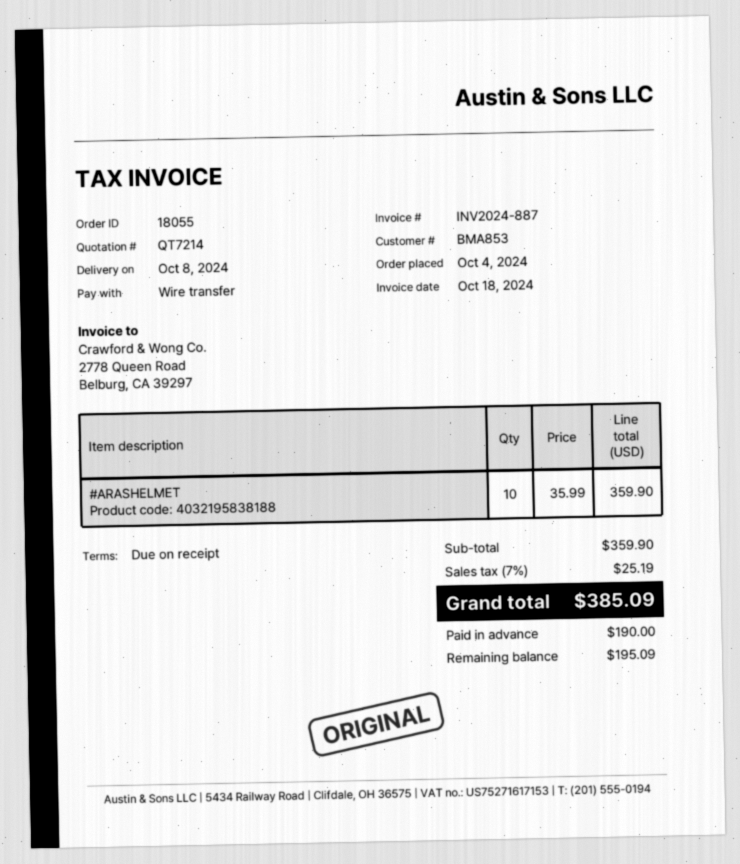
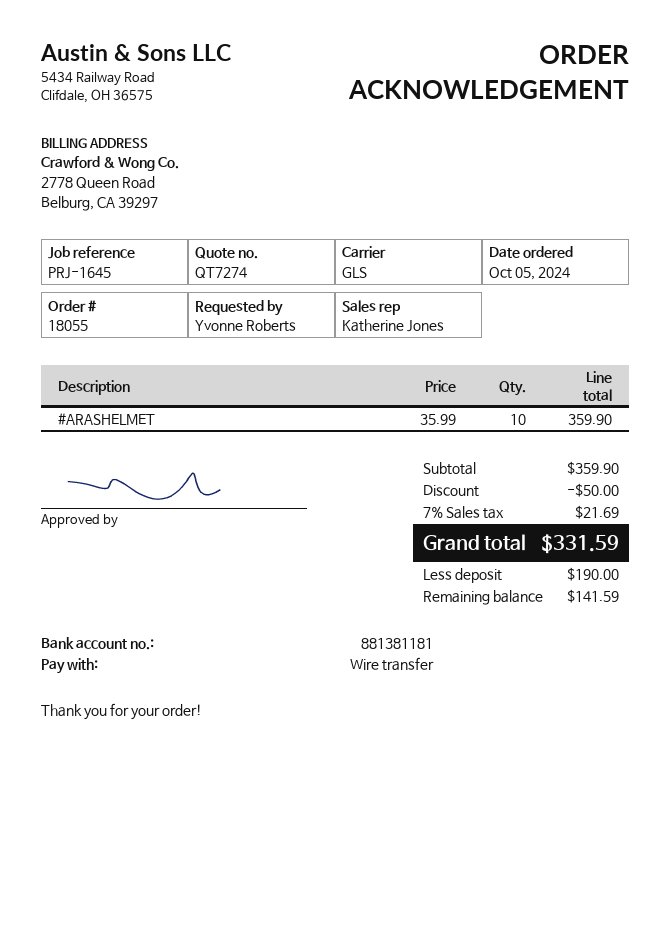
quote number: QT7214 -> QT7274
order date: 2024-10-04 -> 2024-10-05
discount: none -> 50.00
tax: 7% = 25.19 -> 7% = 21.69
total: 385.09 -> 331.59
balance: 195.09 -> 141.59

